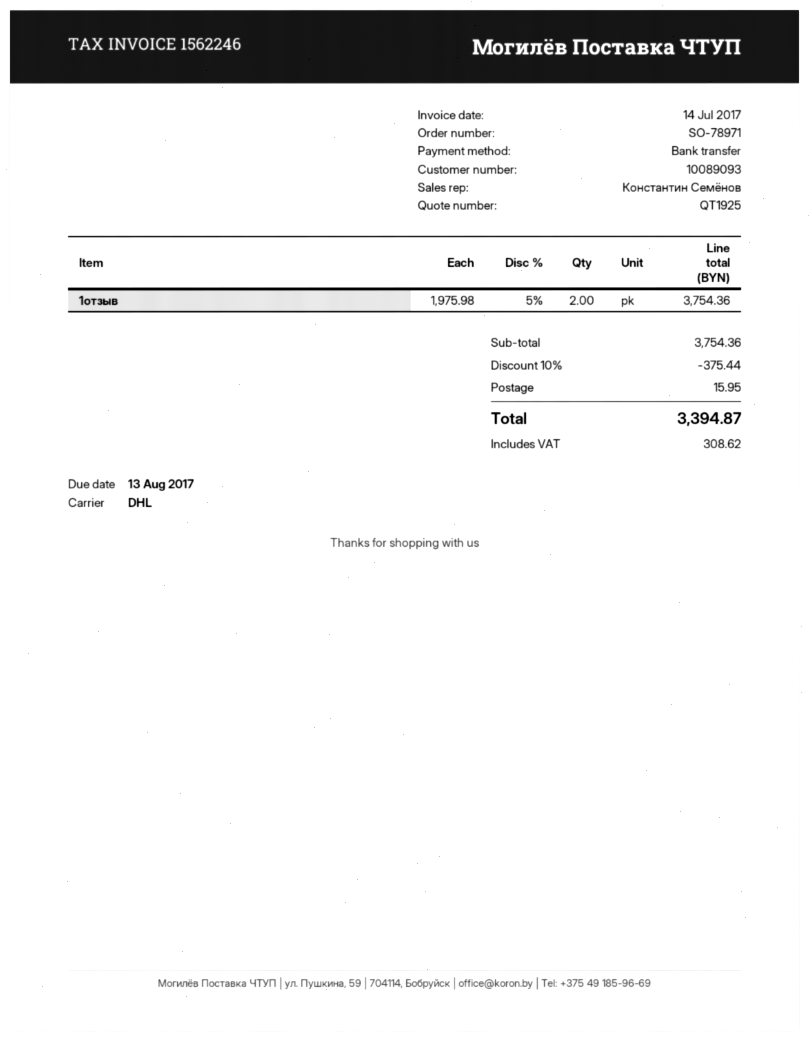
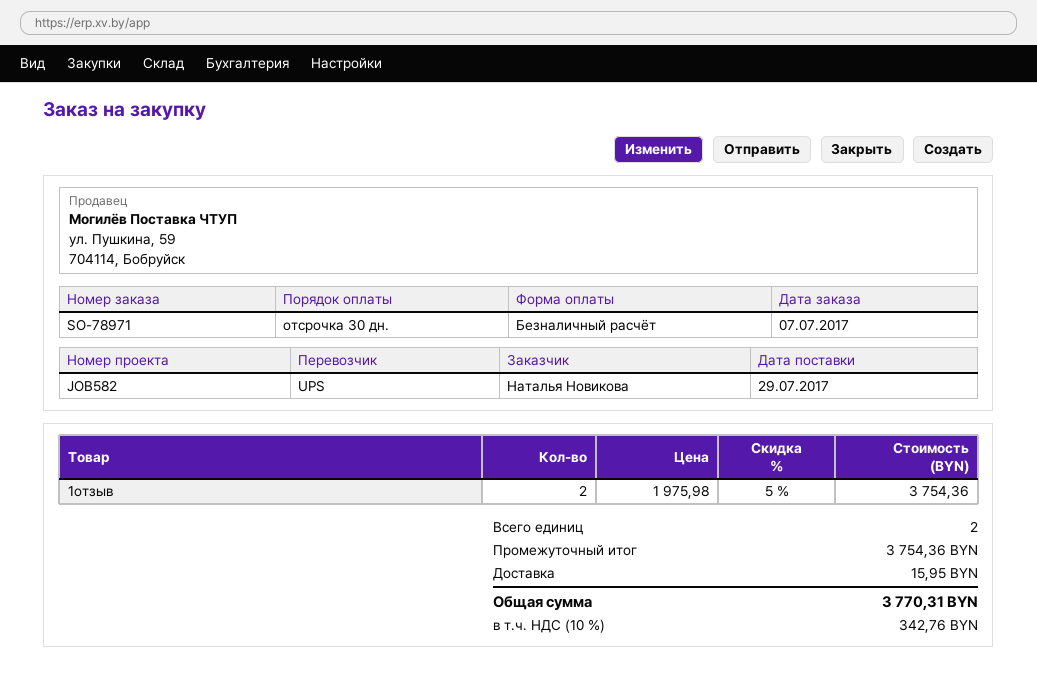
shipping method: DHL -> UPS
discount: 10% = 375.44 -> none
tax: 308.62 -> 342.76
total: 3394.87 -> 3770.31

